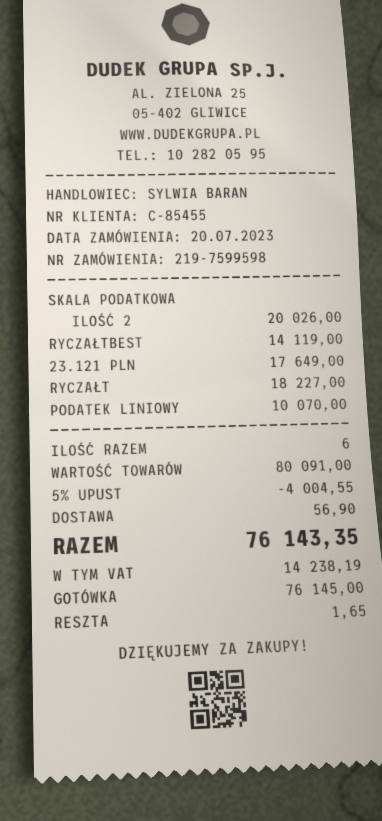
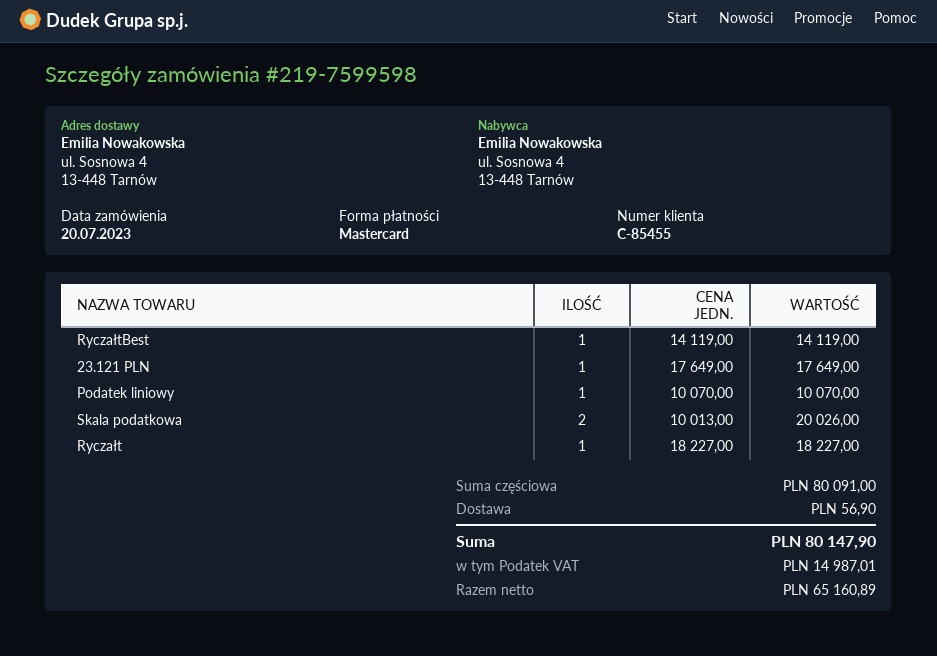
payment method: cash -> Mastercard
discount: 5% = 4004.55 -> none
tax: 14238.19 -> 14987.01
total: 76143.35 -> 80147.90

